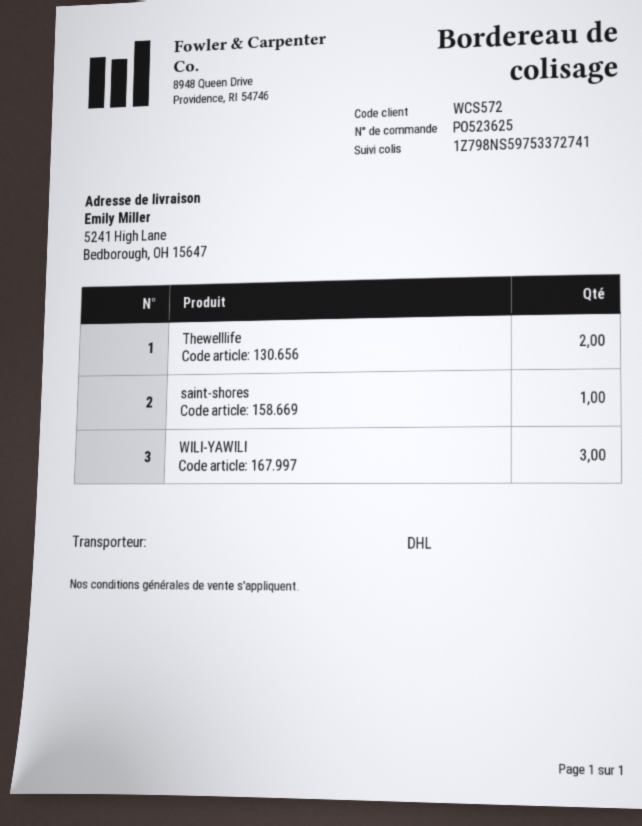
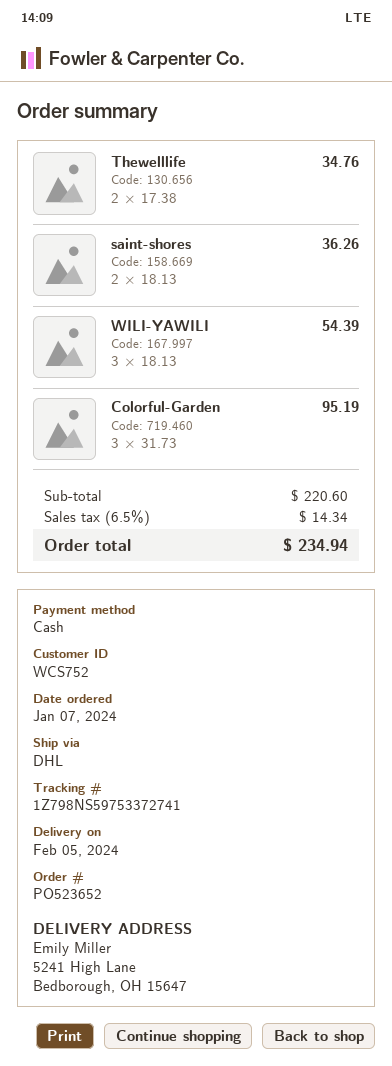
order number: PO523625 -> PO523652
customer number: WCS572 -> WCS752
saint-shores: 1 -> 2
Colorful-Garden: none -> 3

